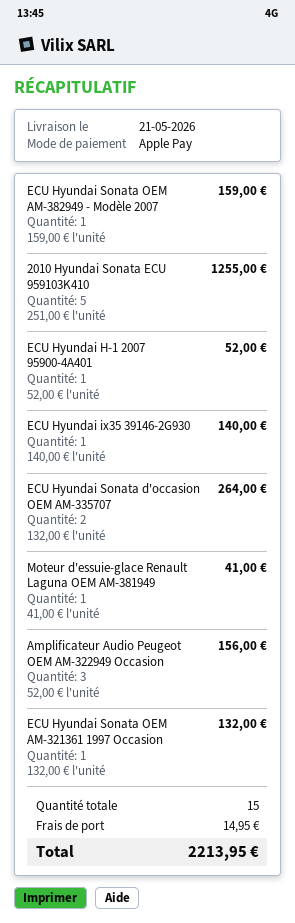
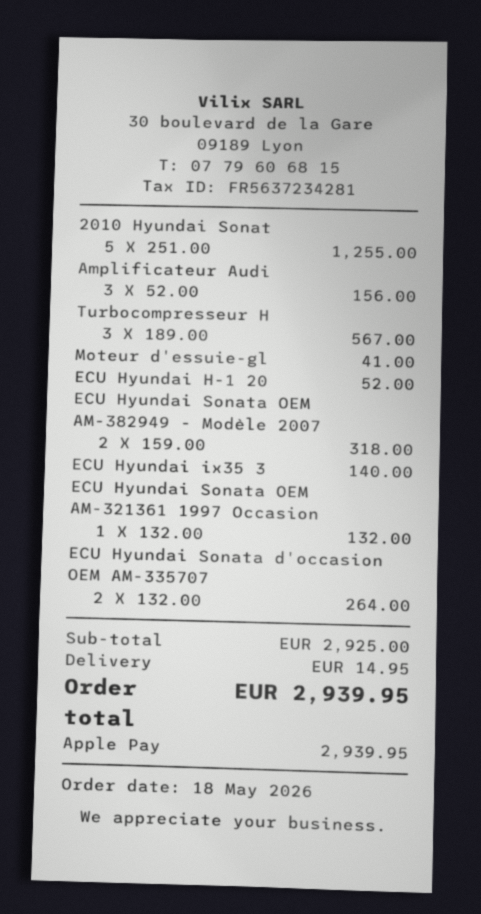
ECU Hyundai Sonata OEM AM-382949 - Modèle 2007: 1 x 159.00 = 159.00 -> 2 x 159.00 = 318.00
Turbocompresseur H: none -> 3 x 189.00 = 567.00
total: 2213.95 -> 2939.95

